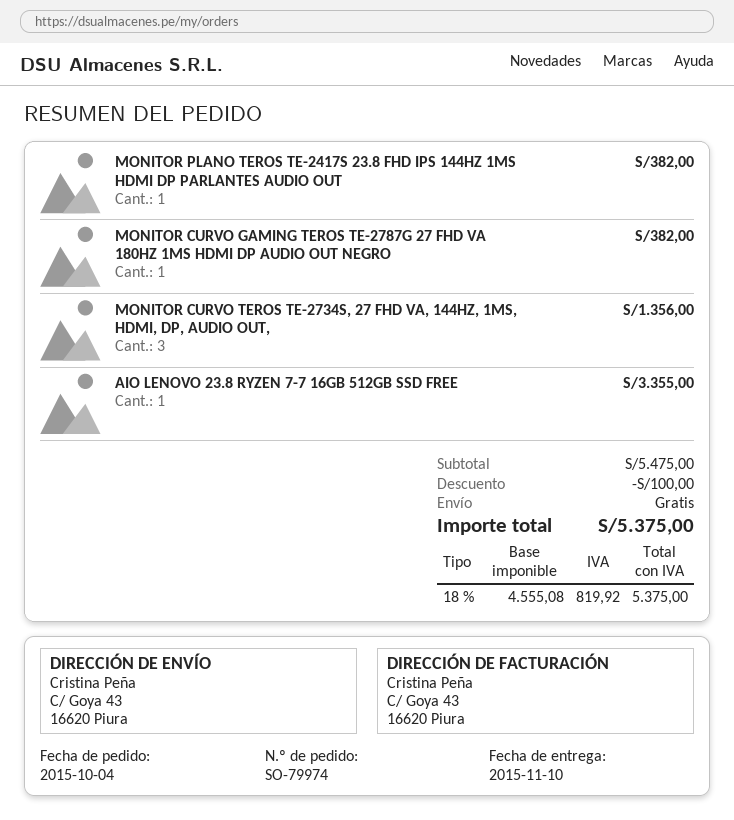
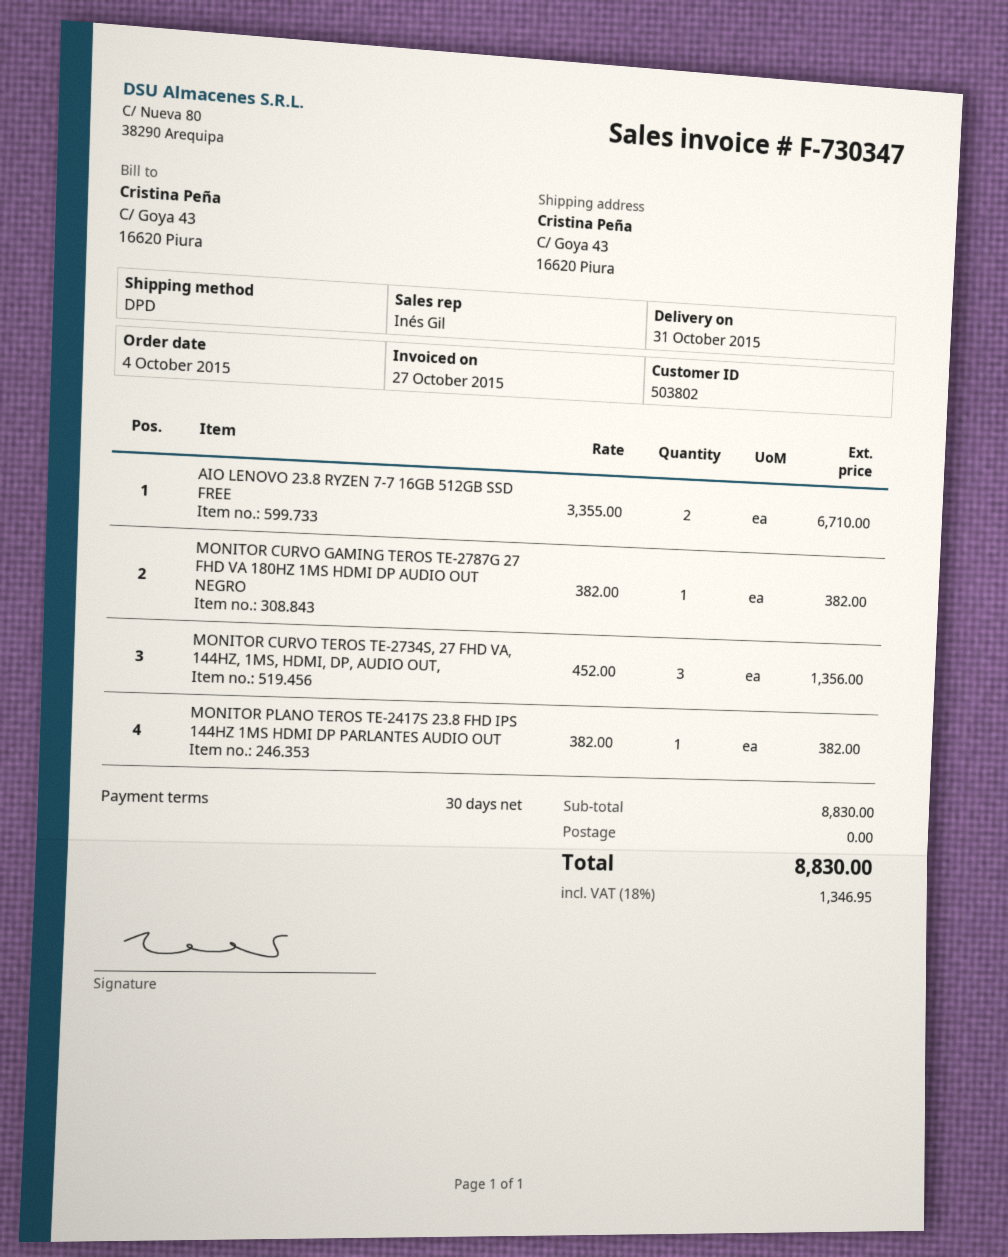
delivery date: 2015-11-10 -> 2015-10-31
AIO LENOVO 23.8 RYZEN 7-7 16GB 512GB SSD FREE: 1 for 3355.00 -> 2 for 6710.00
subtotal: 5475.00 -> 8830.00
discount: 100.00 -> none
tax: 18% = 819.92 -> 18% = 1346.95
total: 5375.00 -> 8830.00

